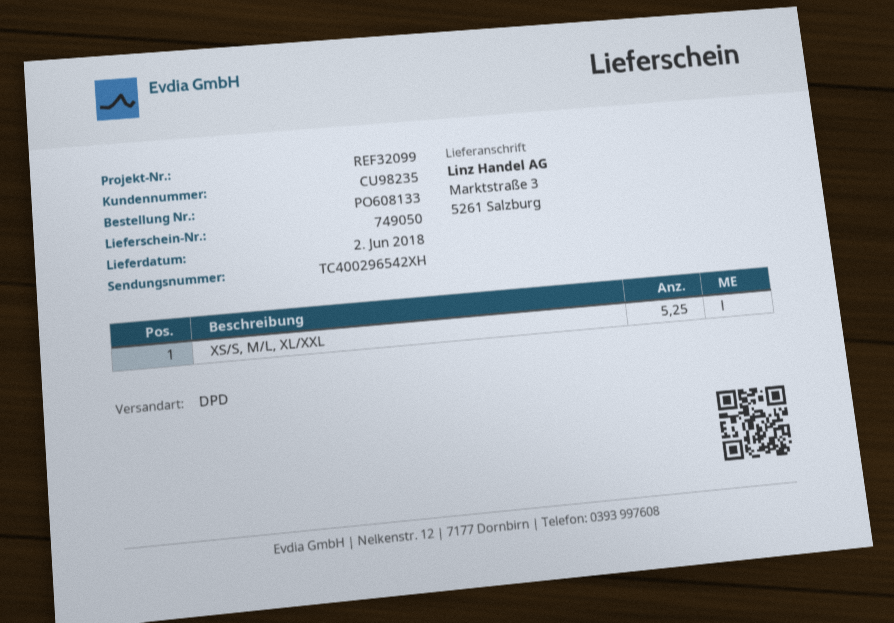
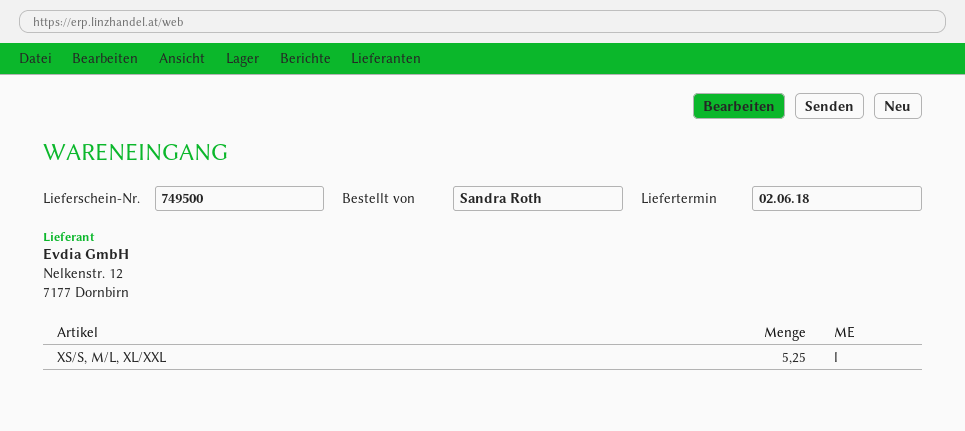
delivery note number: 749050 -> 749500

